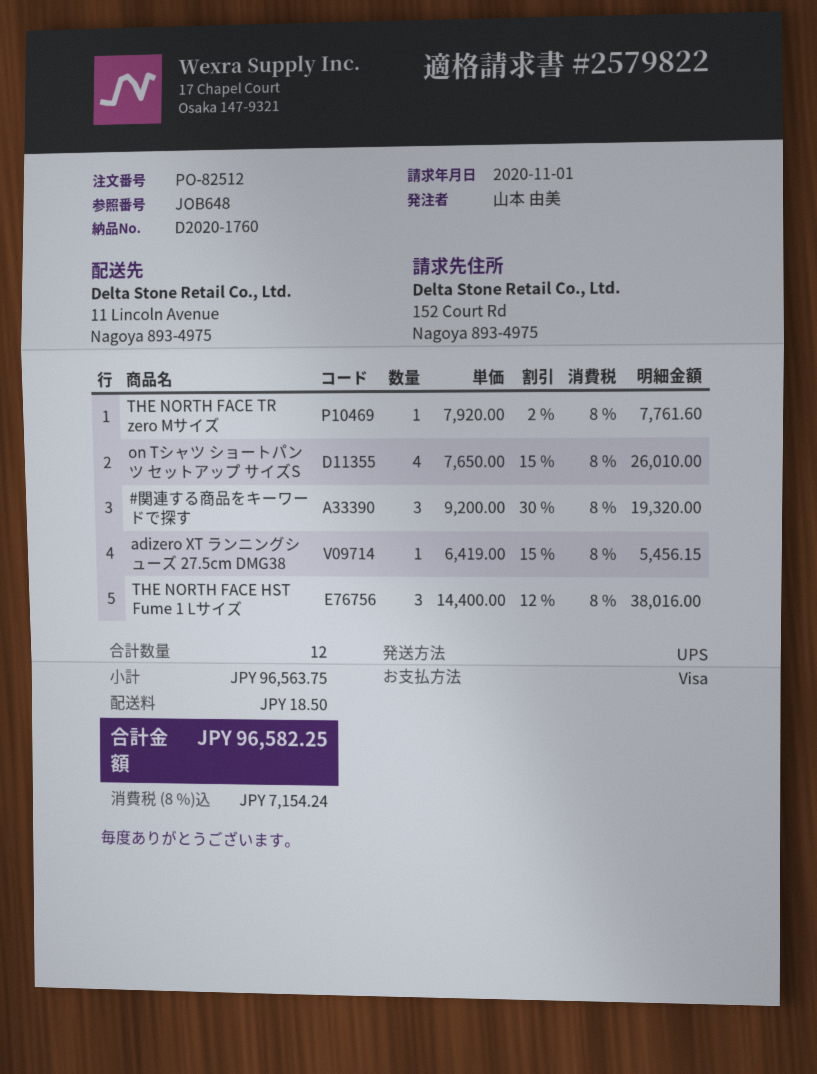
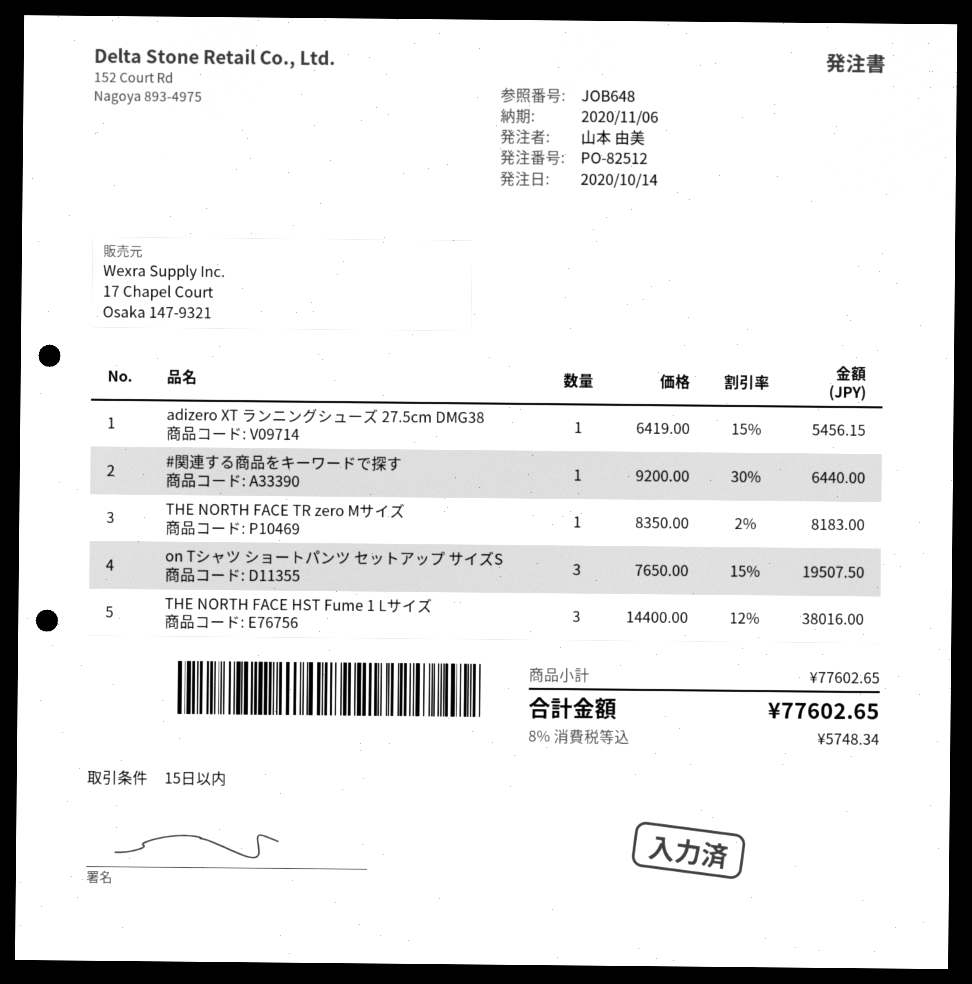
THE NORTH FACE TR zero Mサイズ: 1 x 7920.00 - 2% = 7761.60 -> 1 x 8350.00 - 2% = 8183.00
on Tシャツ ショートパンツ セットアップ サイズS: 4 x 7650.00 - 15% = 26010.00 -> 3 x 7650.00 - 15% = 19507.50
#関連する商品をキーワードで探す: 3 x 9200.00 - 30% = 19320.00 -> 1 x 9200.00 - 30% = 6440.00
subtotal: 96563.75 -> 77602.65
shipping: 18.50 -> none
tax: 8% = 7154.24 -> 8% = 5748.34
total: 96582.25 -> 77602.65

